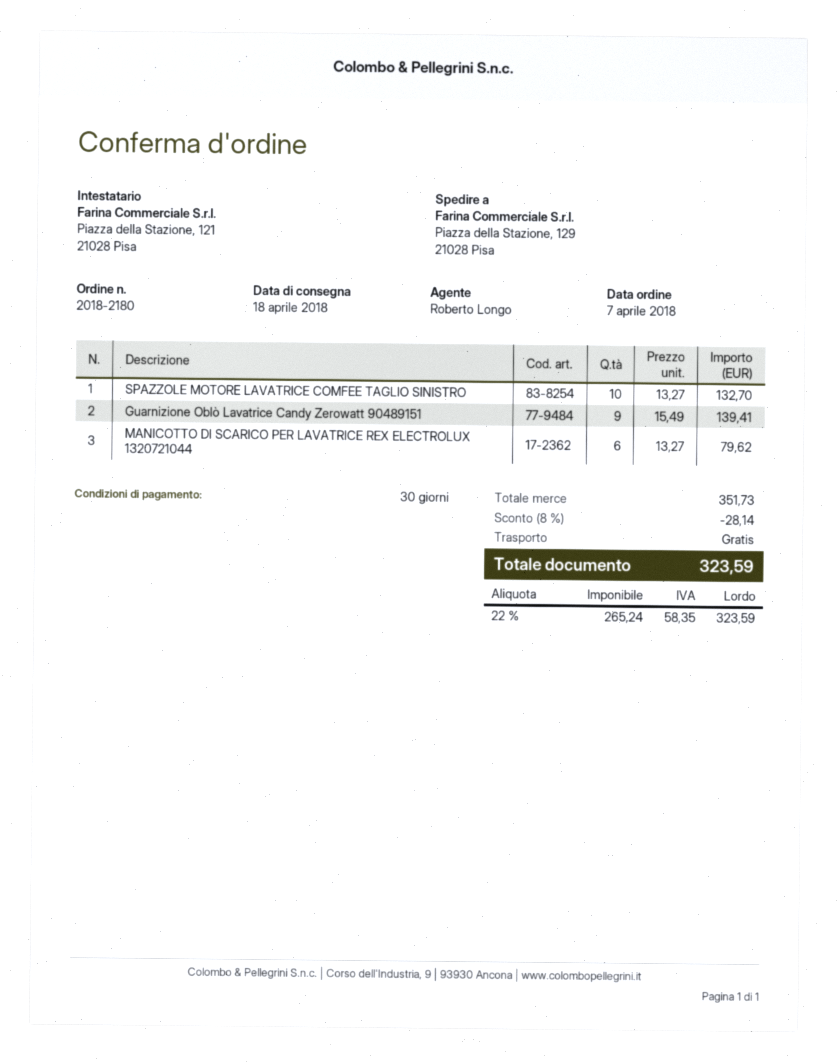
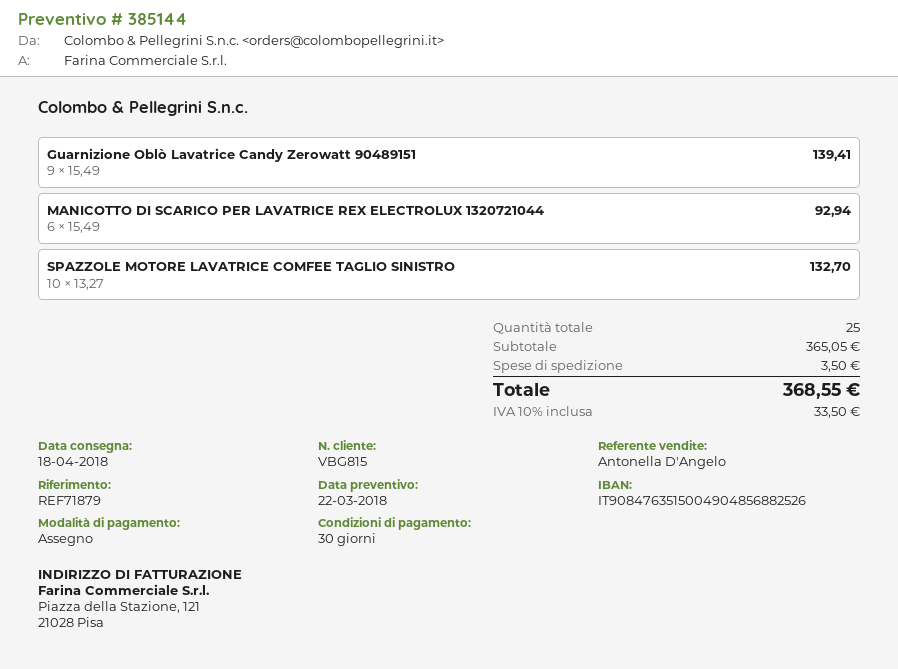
sales rep: Roberto Longo -> Antonella D'Angelo
MANICOTTO DI SCARICO PER LAVATRICE REX ELECTROLUX 1320721044: 6 x 13.27 = 79.62 -> 6 x 15.49 = 92.94
subtotal: 351.73 -> 365.05
discount: 8% = 28.14 -> none
shipping: 0.00 -> 3.50
tax: 22% = 58.35 -> 10% = 33.50
total: 323.59 -> 368.55

